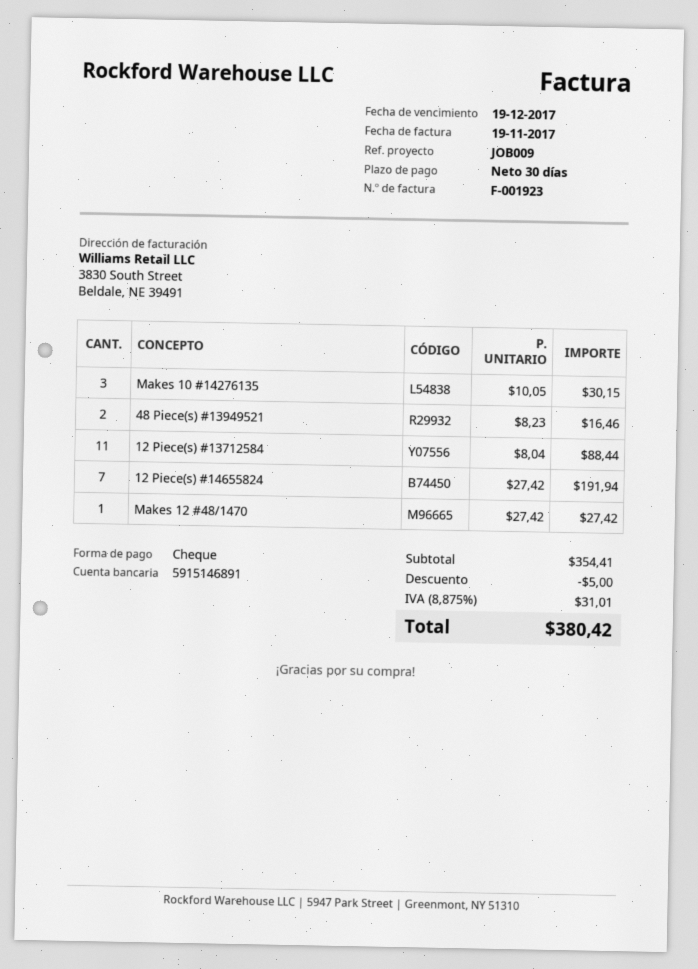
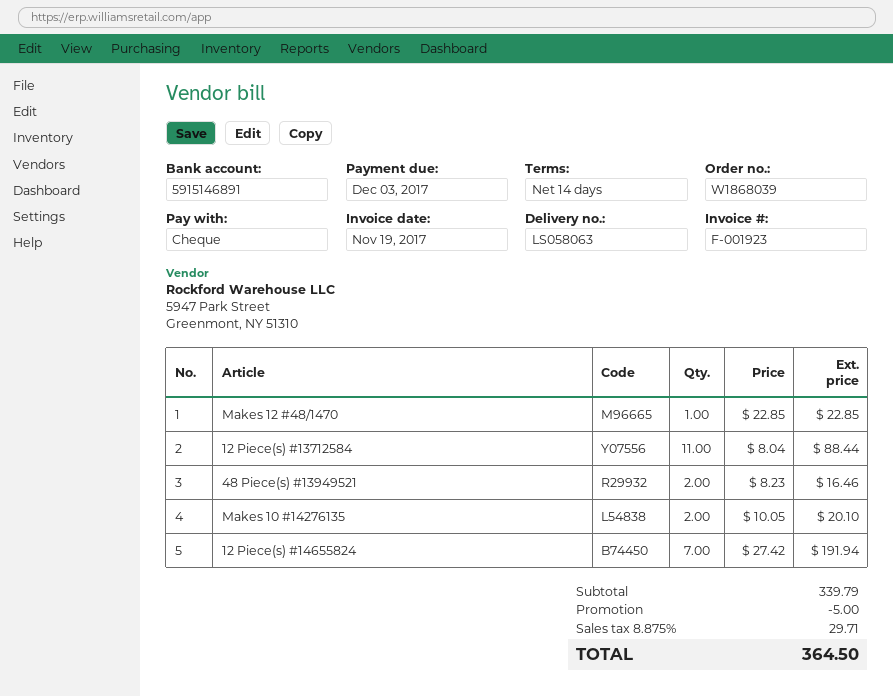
payment terms: 30 days -> 14 days
due date: 2017-12-19 -> 2017-12-03
Makes 10 #14276135: 3 x 10.05 = 30.15 -> 2 x 10.05 = 20.10
Makes 12 #48/1470: 1 x 27.42 = 27.42 -> 1 x 22.85 = 22.85
subtotal: 354.41 -> 339.79
tax: 8.875% = 31.01 -> 8.875% = 29.71
total: 380.42 -> 364.50

